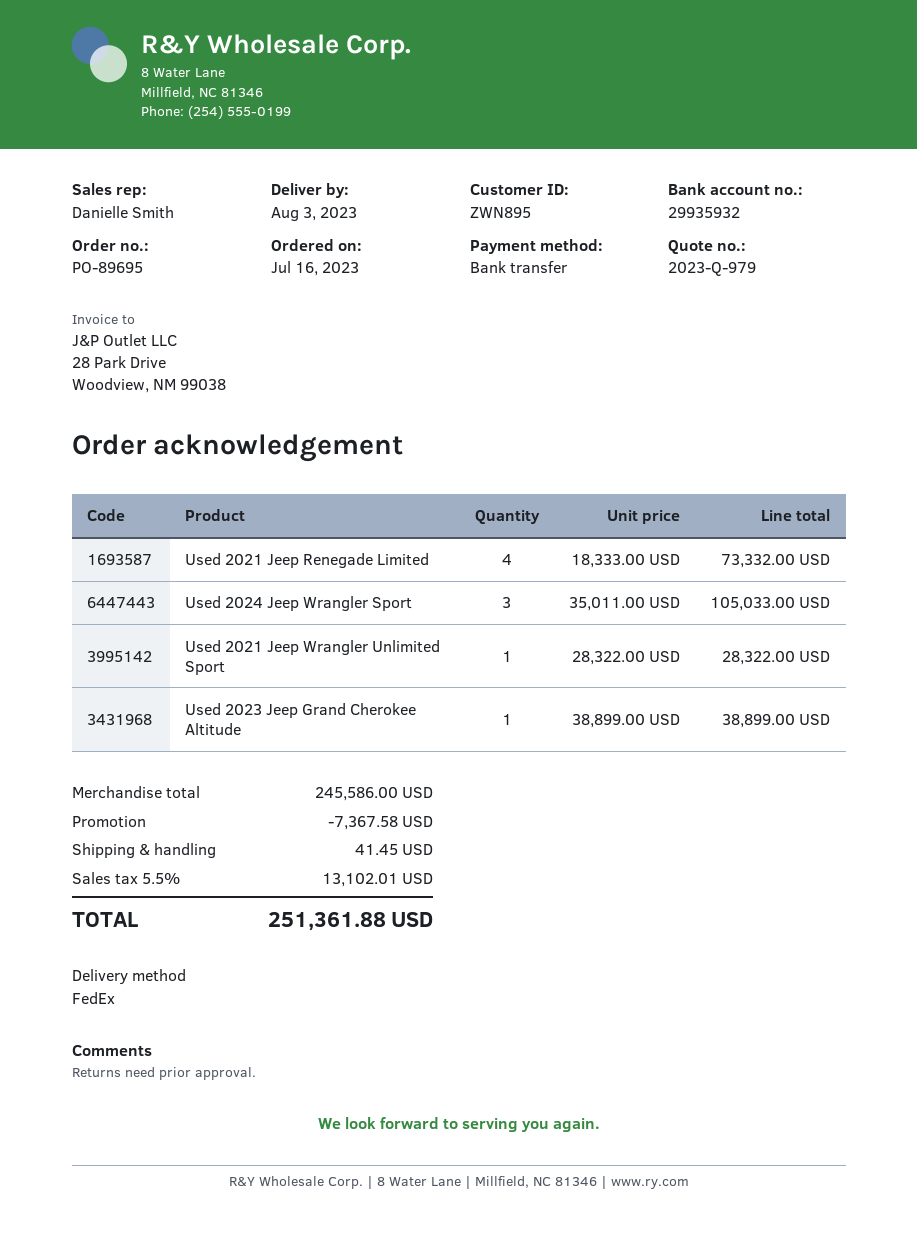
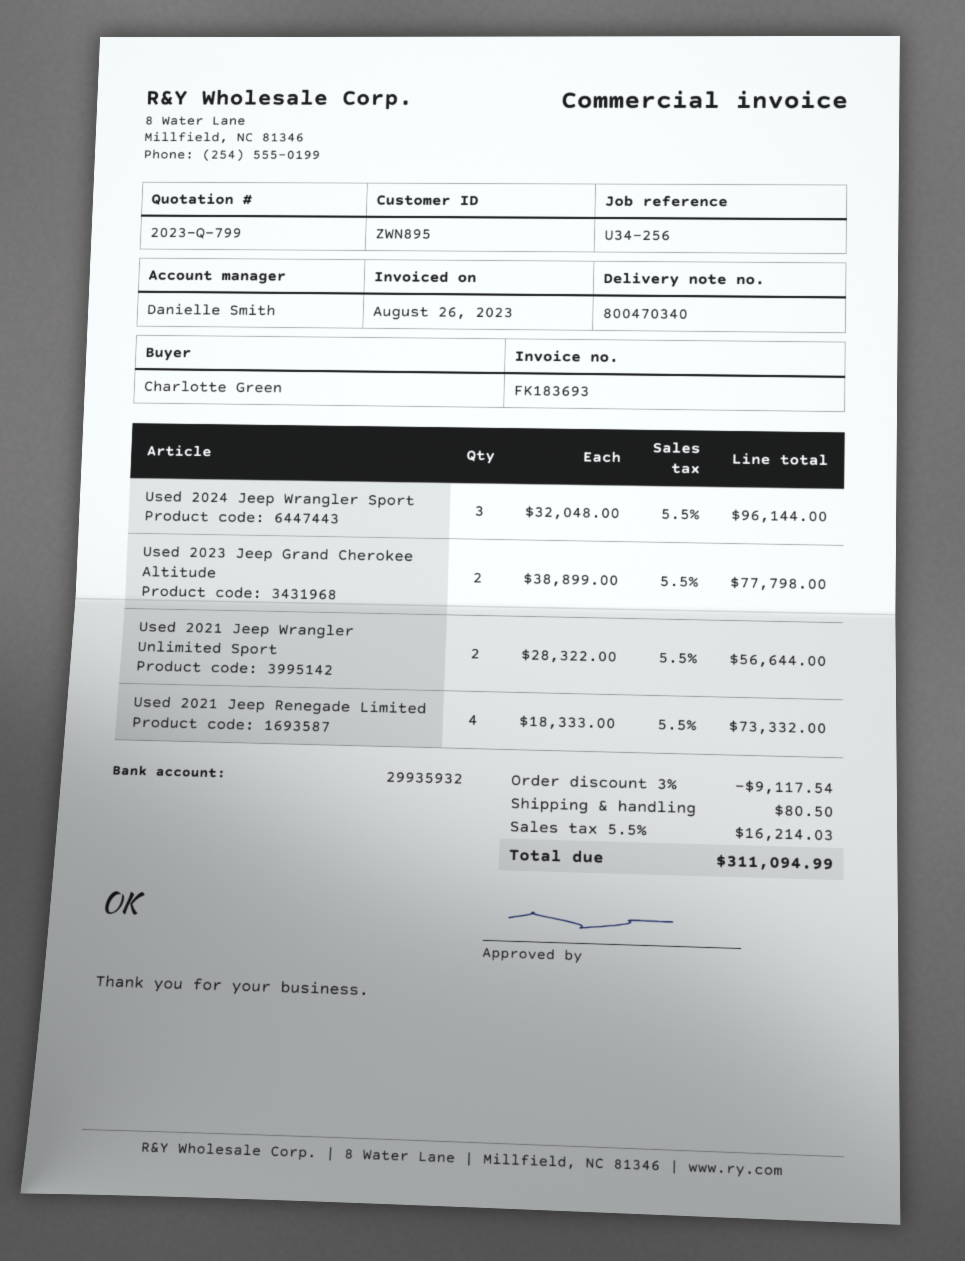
quote number: 2023-Q-979 -> 2023-Q-799
Used 2024 Jeep Wrangler Sport: 3 x 35011.00 = 105033.00 -> 3 x 32048.00 = 96144.00
Used 2021 Jeep Wrangler Unlimited Sport: 1 x 28322.00 = 28322.00 -> 2 x 28322.00 = 56644.00
Used 2023 Jeep Grand Cherokee Altitude: 1 x 38899.00 = 38899.00 -> 2 x 38899.00 = 77798.00
discount: 7367.58 -> 9117.54
shipping: 41.45 -> 80.50
tax: 5.5% = 13102.01 -> 5.5% = 16214.03
total: 251361.88 -> 311094.99

